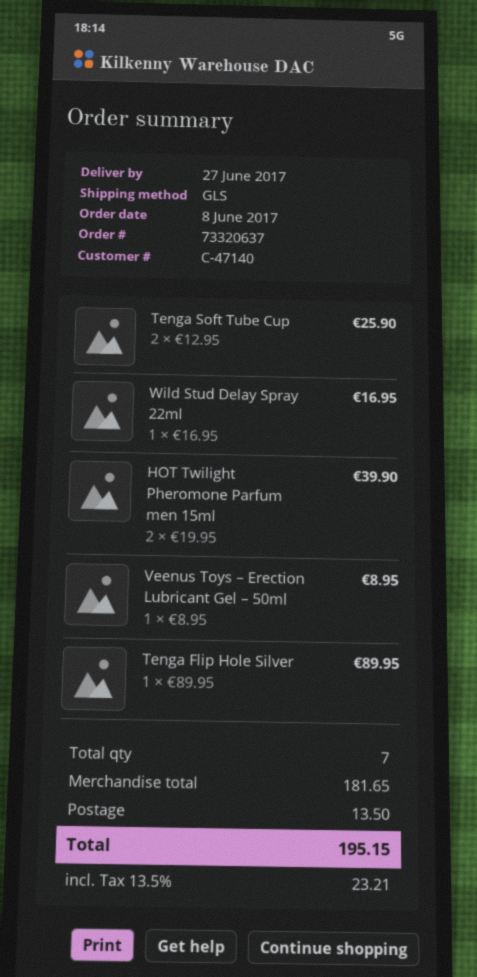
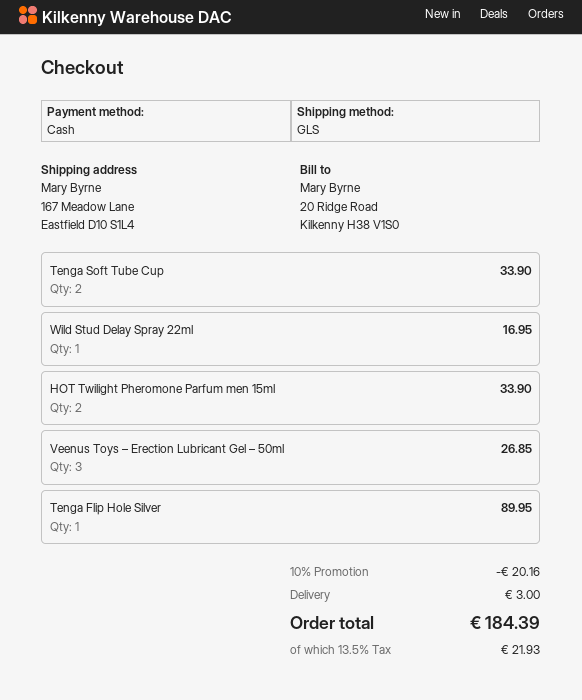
Tenga Soft Tube Cup: 2 for 25.90 -> 2 for 33.90
HOT Twilight Pheromone Parfum men 15ml: 2 for 39.90 -> 2 for 33.90
Veenus Toys – Erection Lubricant Gel – 50ml: 1 for 8.95 -> 3 for 26.85
discount: none -> 10% = 20.16
shipping: 13.50 -> 3.00
tax: 13.5% = 23.21 -> 13.5% = 21.93
total: 195.15 -> 184.39

